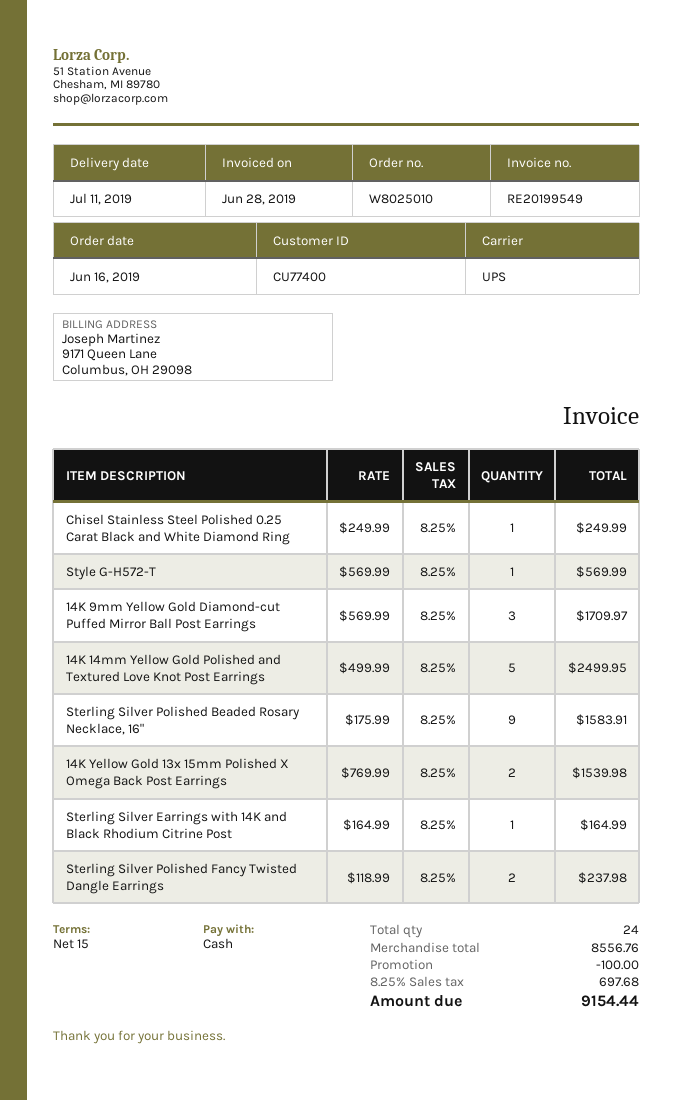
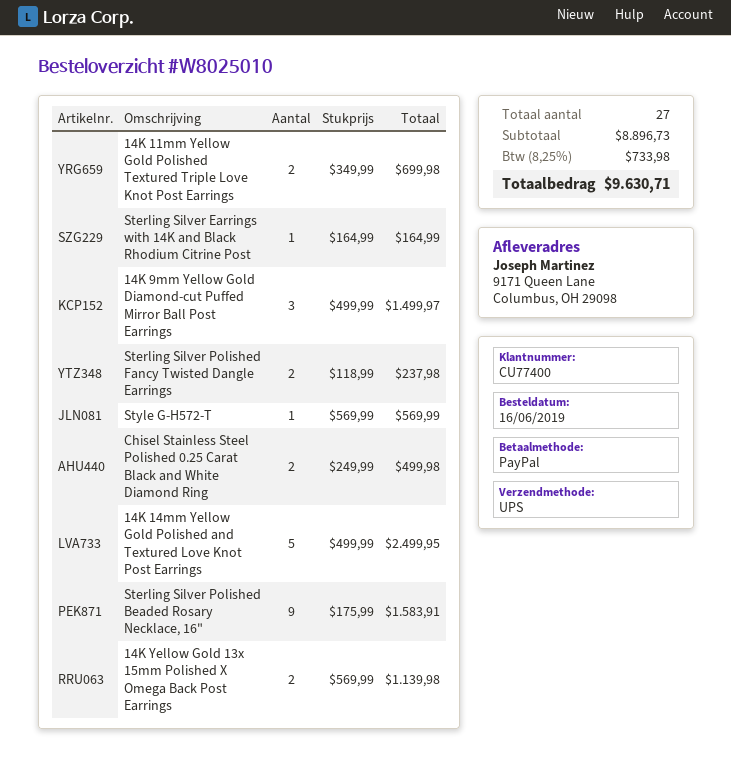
payment method: cash -> PayPal
Chisel Stainless Steel Polished 0.25 Carat Black and White Diamond Ring: 1 x 249.99 = 249.99 -> 2 x 249.99 = 499.98
14K 9mm Yellow Gold Diamond-cut Puffed Mirror Ball Post Earrings: 3 x 569.99 = 1709.97 -> 3 x 499.99 = 1499.97
14K Yellow Gold 13x 15mm Polished X Omega Back Post Earrings: 2 x 769.99 = 1539.98 -> 2 x 569.99 = 1139.98
14K 11mm Yellow Gold Polished Textured Triple Love Knot Post Earrings: none -> 2 x 349.99 = 699.98
total quantity: 24 -> 27
subtotal: 8556.76 -> 8896.73
discount: 100.00 -> none
tax: 8.25% = 697.68 -> 8.25% = 733.98
total: 9154.44 -> 9630.71

